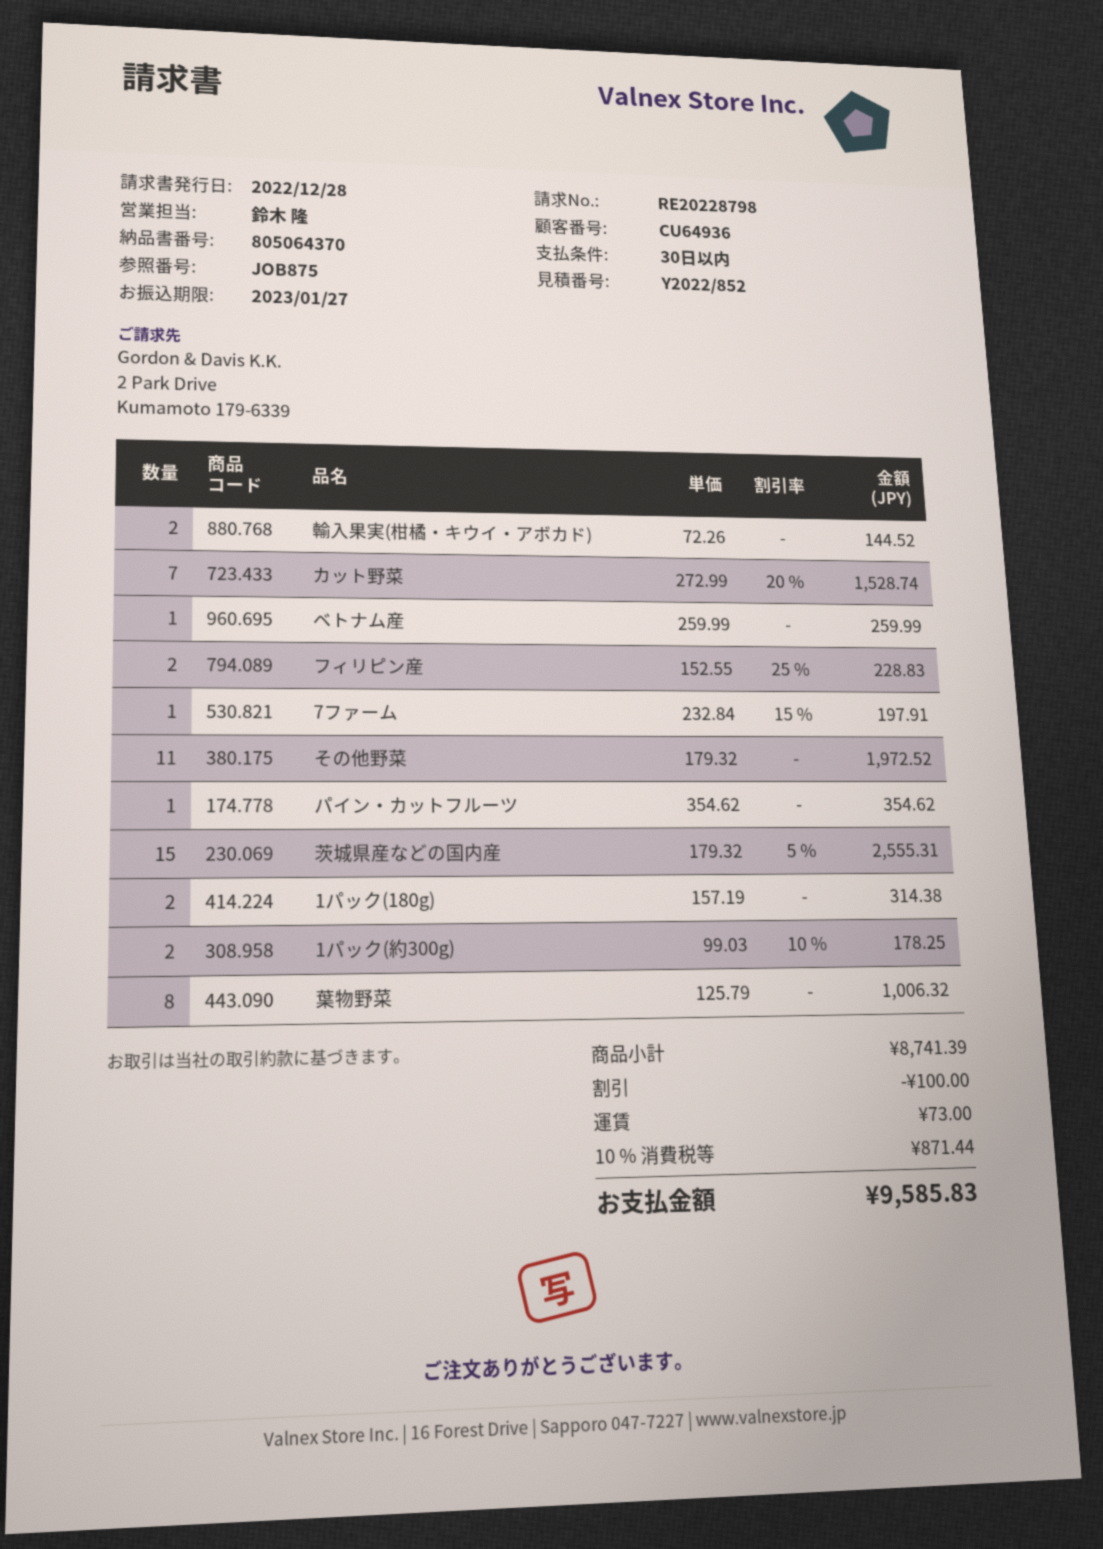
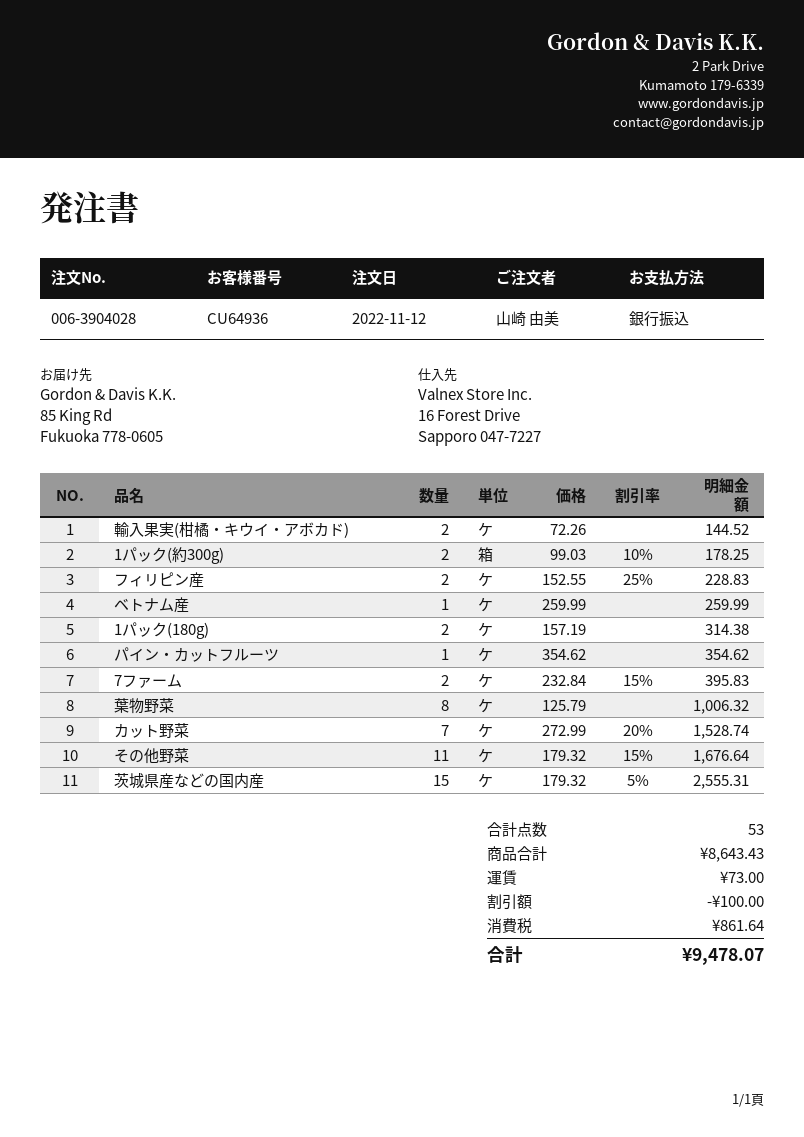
7ファーム: 1 x 232.84 - 15% = 197.91 -> 2 x 232.84 - 15% = 395.83
その他野菜: 11 x 179.32 = 1972.52 -> 11 x 179.32 - 15% = 1676.64
subtotal: 8741.39 -> 8643.43
tax: 871.44 -> 861.64
total: 9585.83 -> 9478.07

